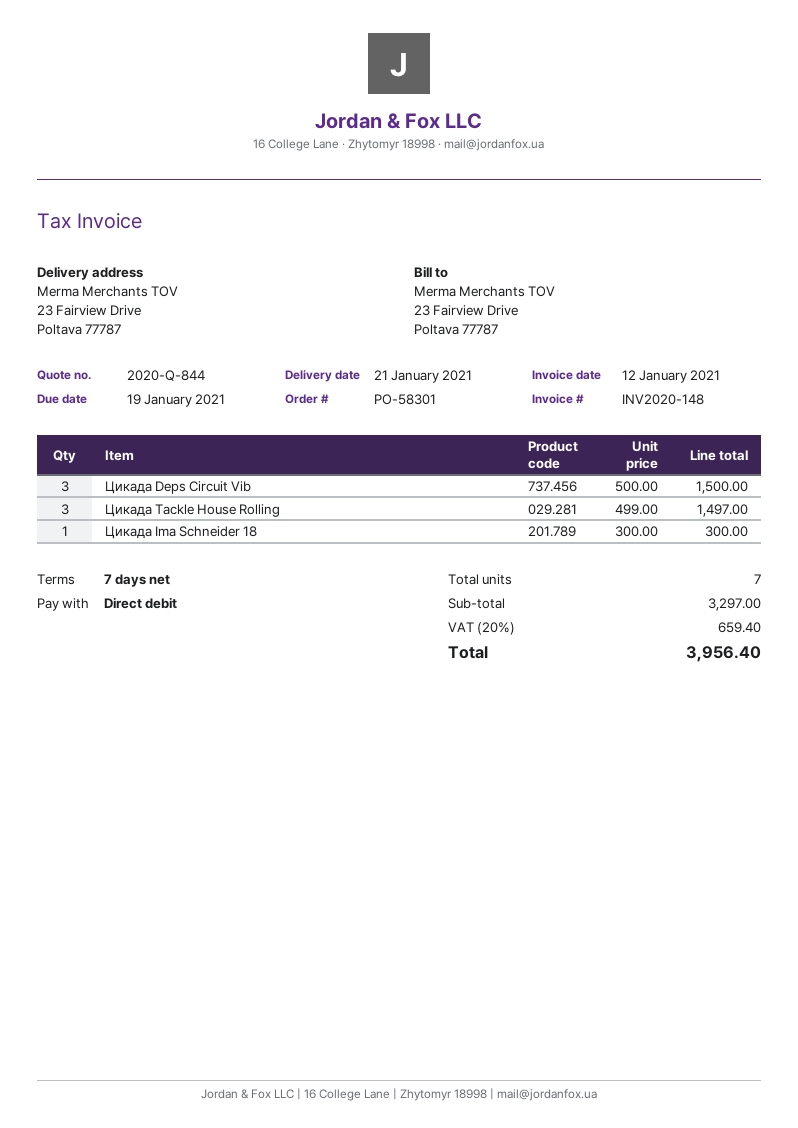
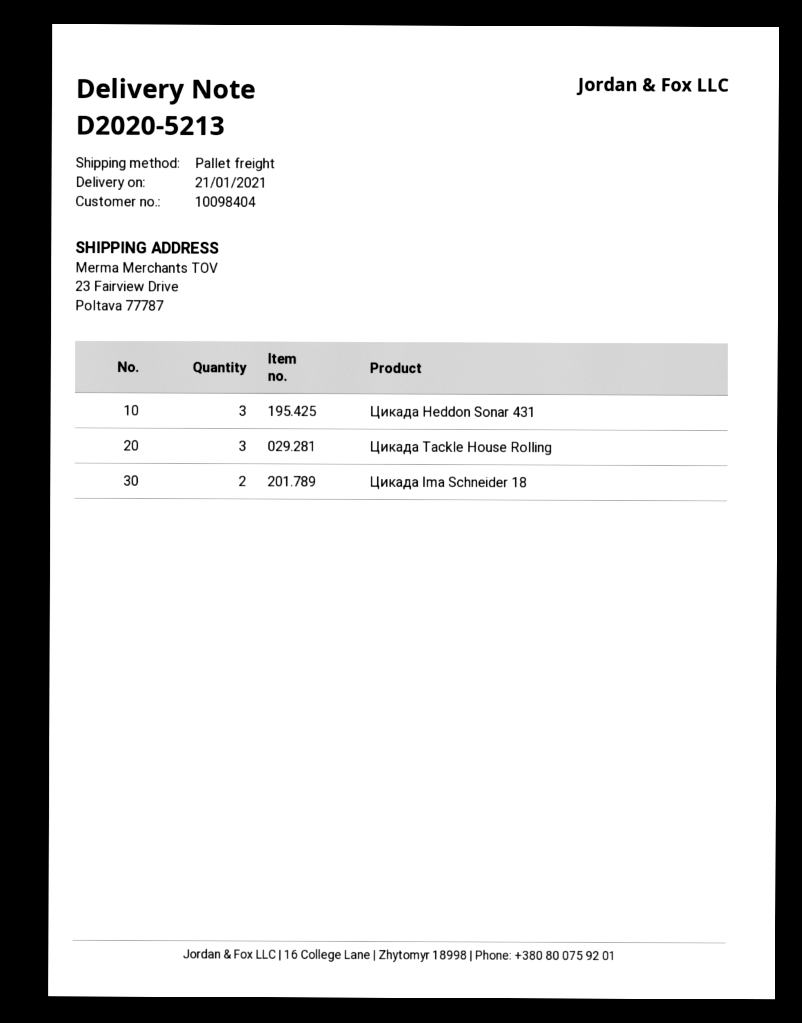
Цикада Deps Circuit Vib: 3 -> none
Цикада Ima Schneider 18: 1 -> 2
Цикада Heddon Sonar 431: none -> 3

